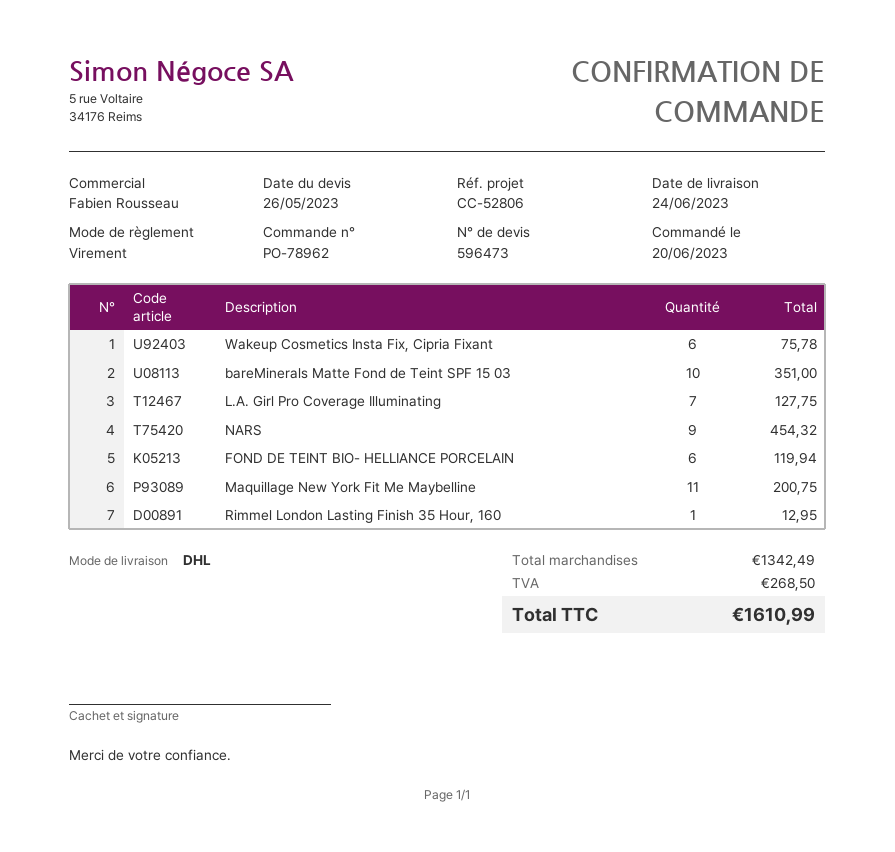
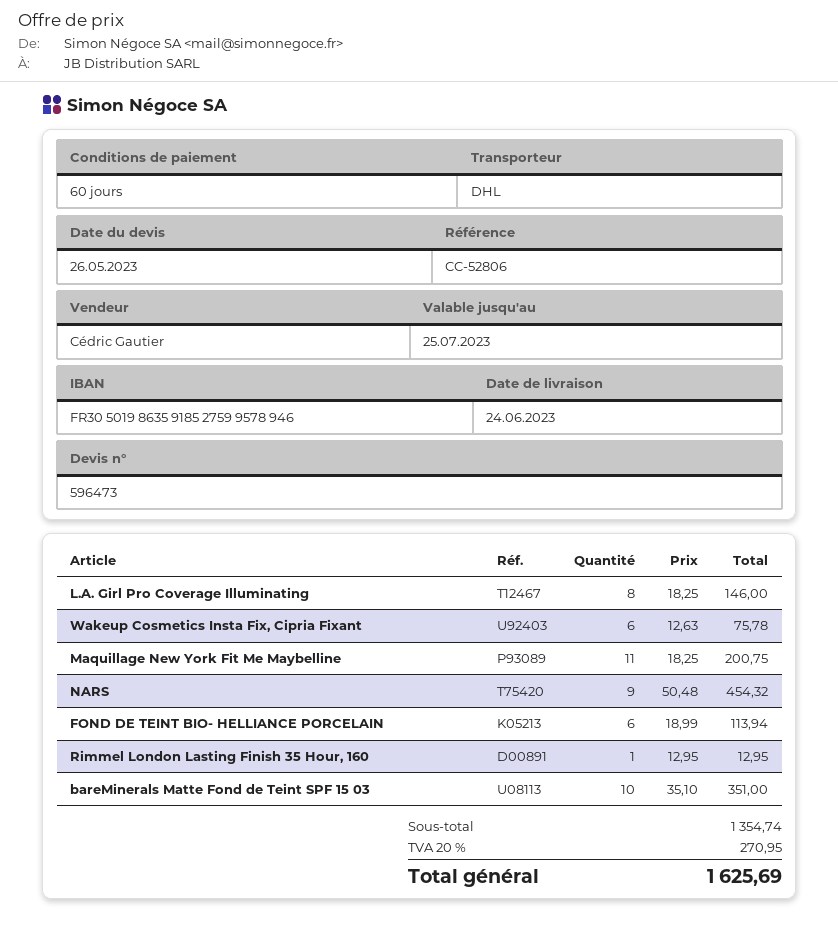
sales rep: Fabien Rousseau -> Cédric Gautier
L.A. Girl Pro Coverage Illuminating: 7 for 127.75 -> 8 for 146.00
FOND DE TEINT BIO- HELLIANCE PORCELAIN: 6 for 119.94 -> 6 for 113.94
subtotal: 1342.49 -> 1354.74
tax: 268.50 -> 270.95
total: 1610.99 -> 1625.69

